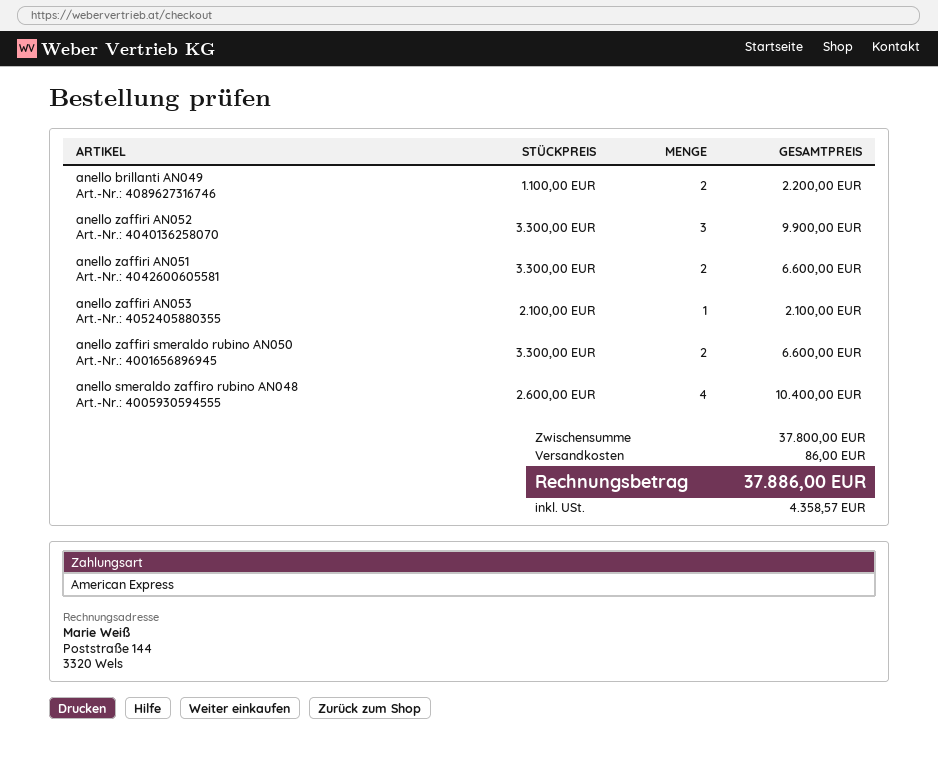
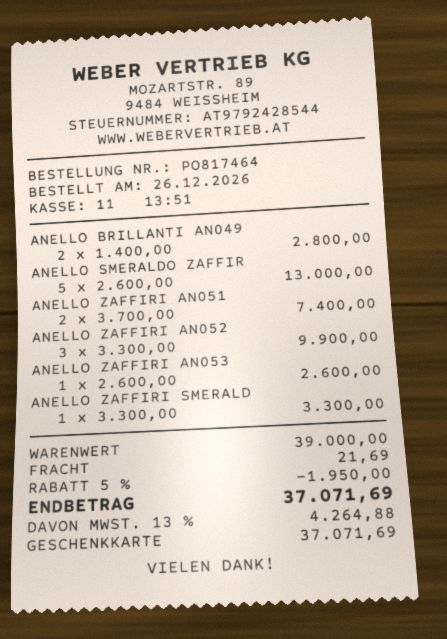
payment method: American Express -> gift card
anello brillanti AN049: 2 x 1100.00 = 2200.00 -> 2 x 1400.00 = 2800.00
anello zaffiri AN051: 2 x 3300.00 = 6600.00 -> 2 x 3700.00 = 7400.00
anello zaffiri AN053: 1 x 2100.00 = 2100.00 -> 1 x 2600.00 = 2600.00
anello zaffiri smeraldo rubino AN050: 2 x 3300.00 = 6600.00 -> 1 x 3300.00 = 3300.00
anello smeraldo zaffiro rubino AN048: 4 x 2600.00 = 10400.00 -> 5 x 2600.00 = 13000.00
subtotal: 37800.00 -> 39000.00
discount: none -> 5% = 1950.00
shipping: 86.00 -> 21.69
tax: 4358.57 -> 4264.88
total: 37886.00 -> 37071.69

